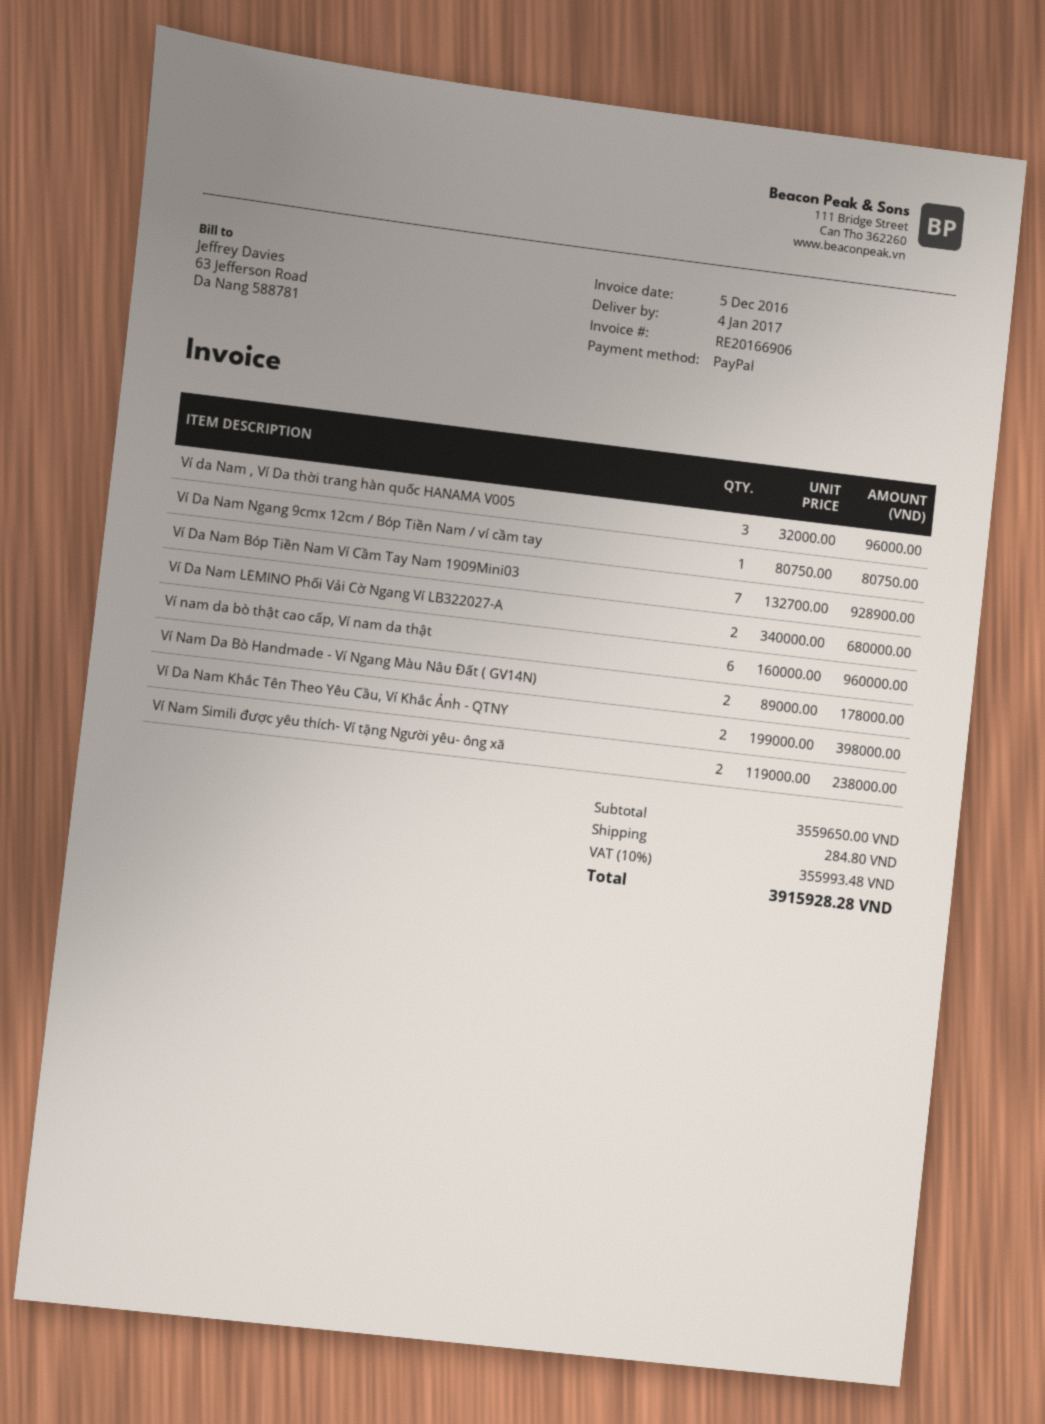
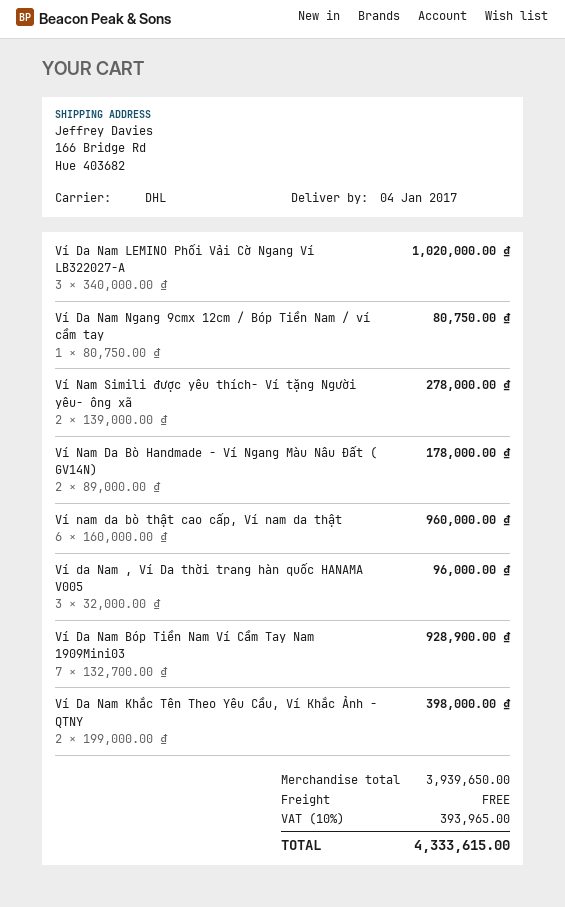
Ví Da Nam LEMINO Phối Vải Cờ Ngang Ví LB322027-A: 2 x 340000.00 = 680000.00 -> 3 x 340000.00 = 1020000.00
Ví Nam Simili được yêu thích- Ví tặng Người yêu- ông xã: 2 x 119000.00 = 238000.00 -> 2 x 139000.00 = 278000.00
subtotal: 3559650.00 -> 3939650.00
shipping: 284.80 -> 0.00
tax: 10% = 355993.48 -> 10% = 393965.00
total: 3915928.28 -> 4333615.00

